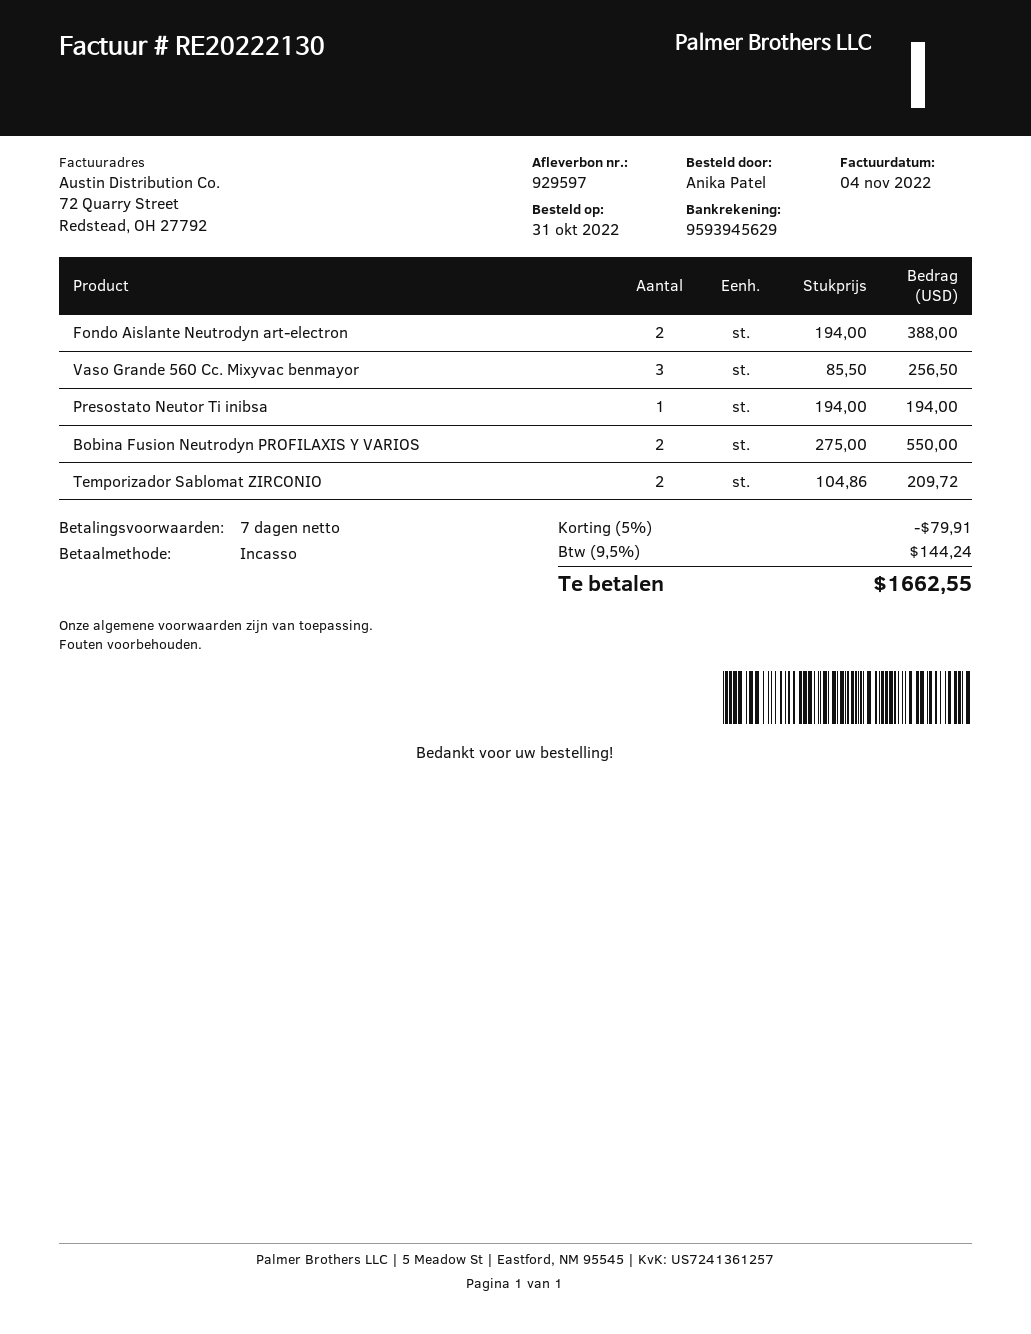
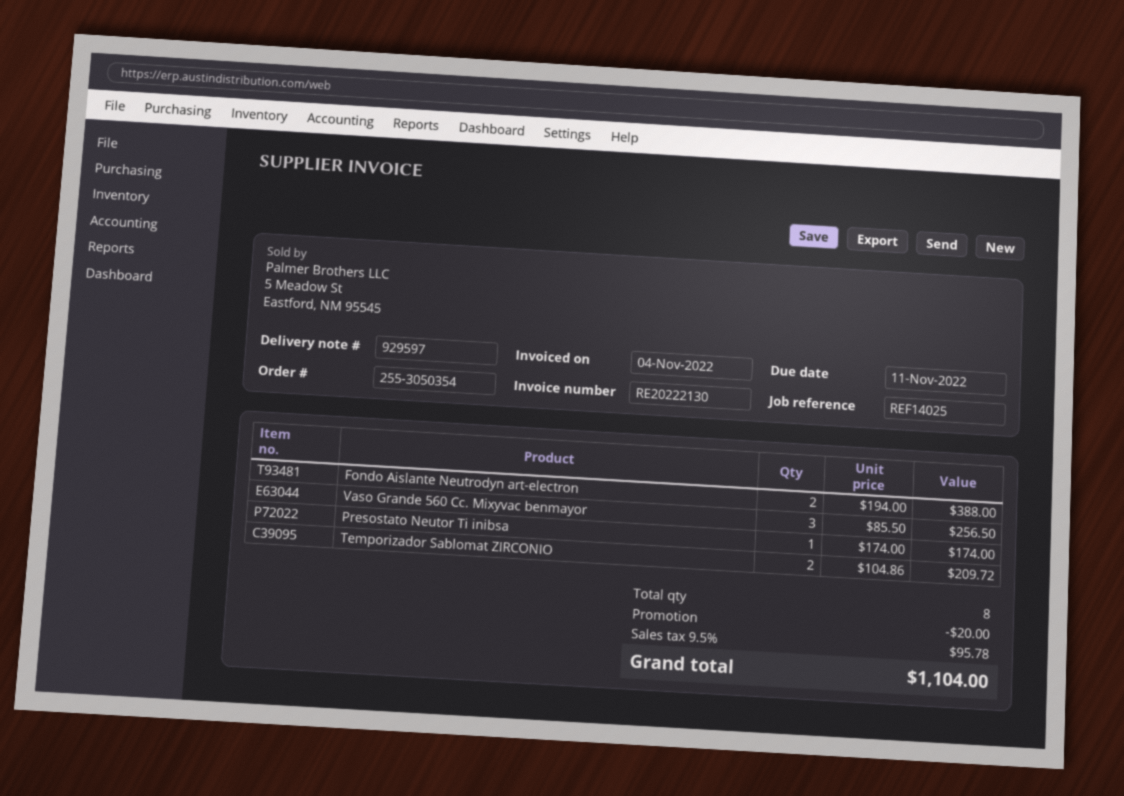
Presostato Neutor Ti inibsa: 1 x 194.00 = 194.00 -> 1 x 174.00 = 174.00
Bobina Fusion Neutrodyn PROFILAXIS Y VARIOS: 2 x 275.00 = 550.00 -> none
discount: 79.91 -> 20.00
tax: 9.5% = 144.24 -> 9.5% = 95.78
total: 1662.55 -> 1104.00

